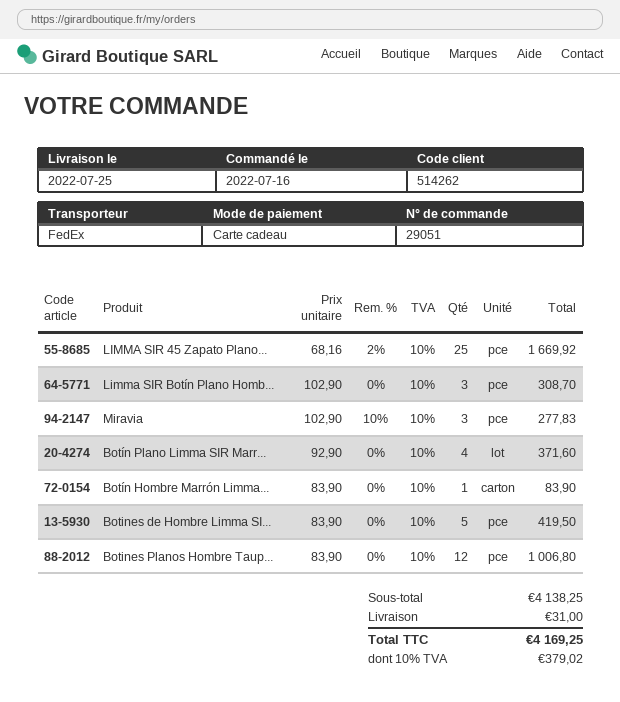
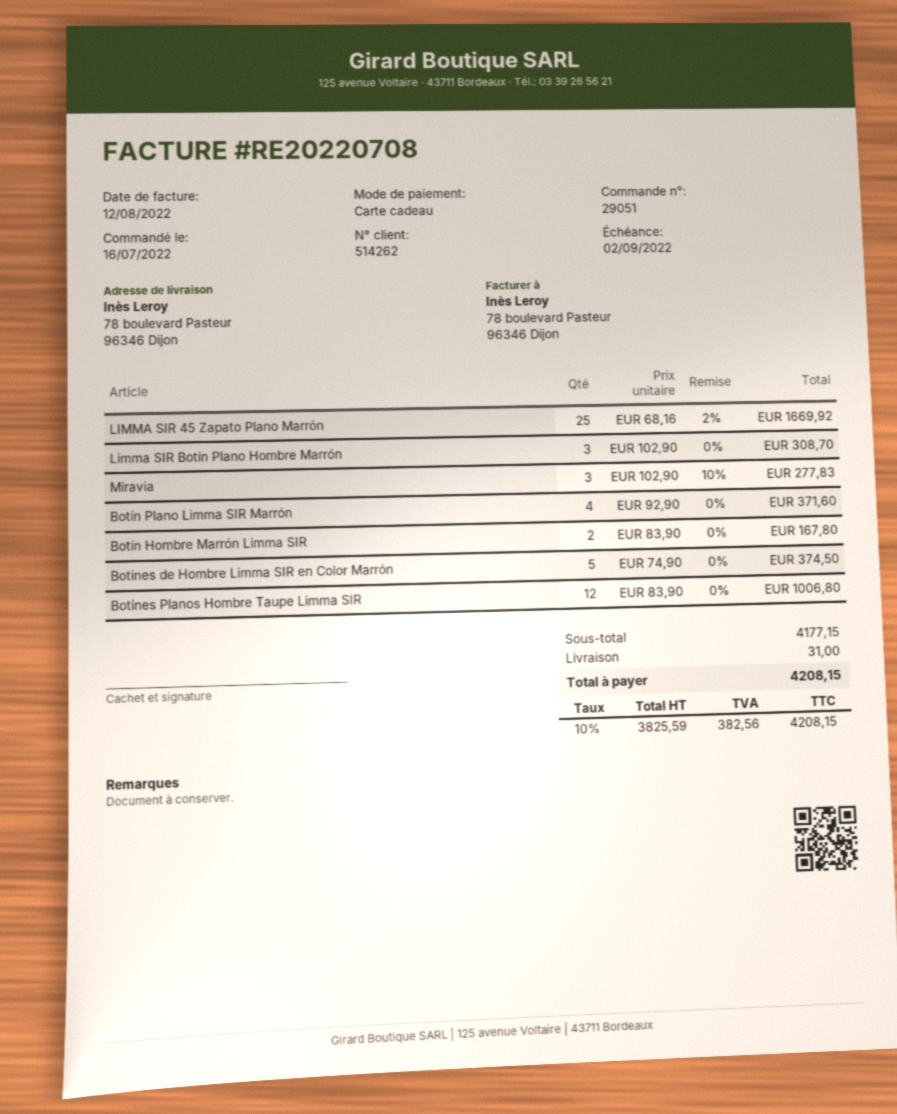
Botín Hombre Marrón Limma...: 1 x 83.90 = 83.90 -> 2 x 83.90 = 167.80
Botines de Hombre Limma SI...: 5 x 83.90 = 419.50 -> 5 x 74.90 = 374.50
subtotal: 4138.25 -> 4177.15
tax: 10% = 379.02 -> 10% = 382.56
total: 4169.25 -> 4208.15

